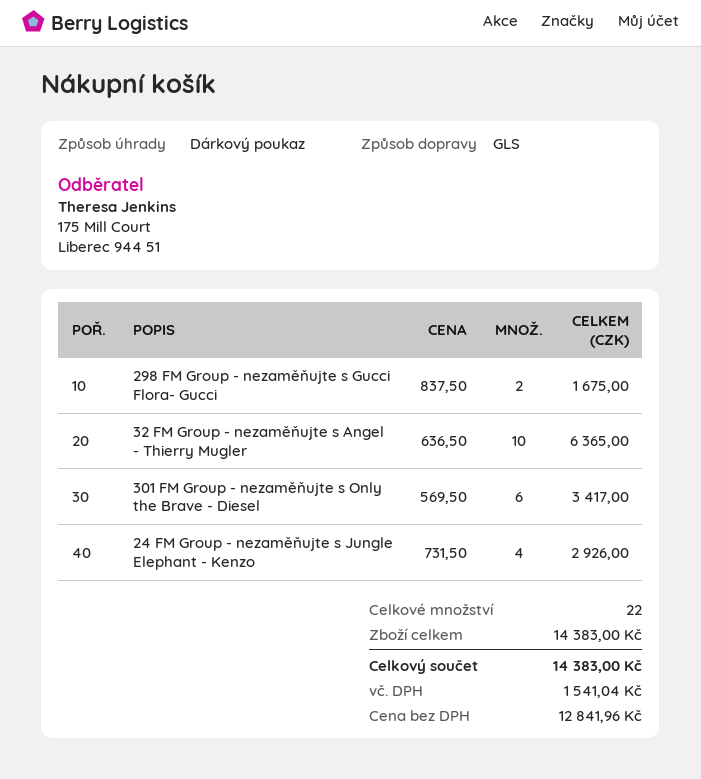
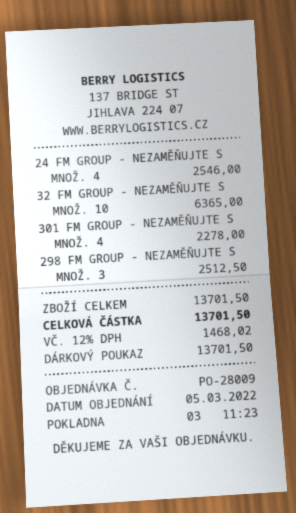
298 FM Group - nezaměňujte s Gucci Flora- Gucci: 2 for 1675.00 -> 3 for 2512.50
301 FM Group - nezaměňujte s Only the Brave - Diesel: 6 for 3417.00 -> 4 for 2278.00
24 FM Group - nezaměňujte s Jungle Elephant - Kenzo: 4 for 2926.00 -> 4 for 2546.00
subtotal: 14383.00 -> 13701.50
tax: 1541.04 -> 1468.02
total: 14383.00 -> 13701.50

